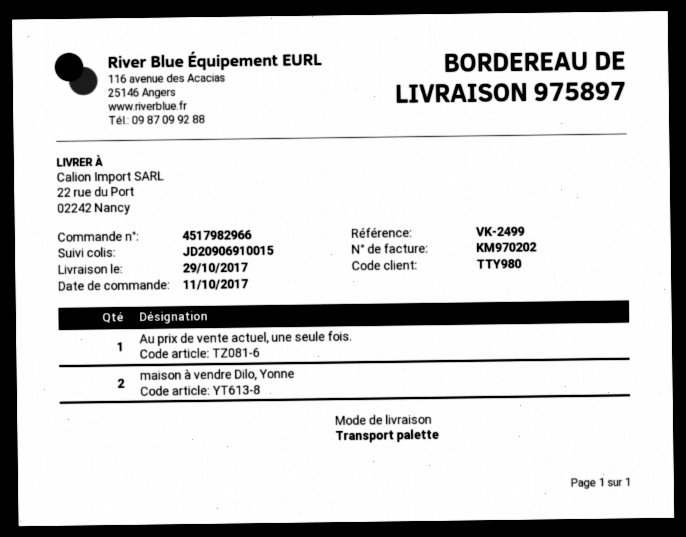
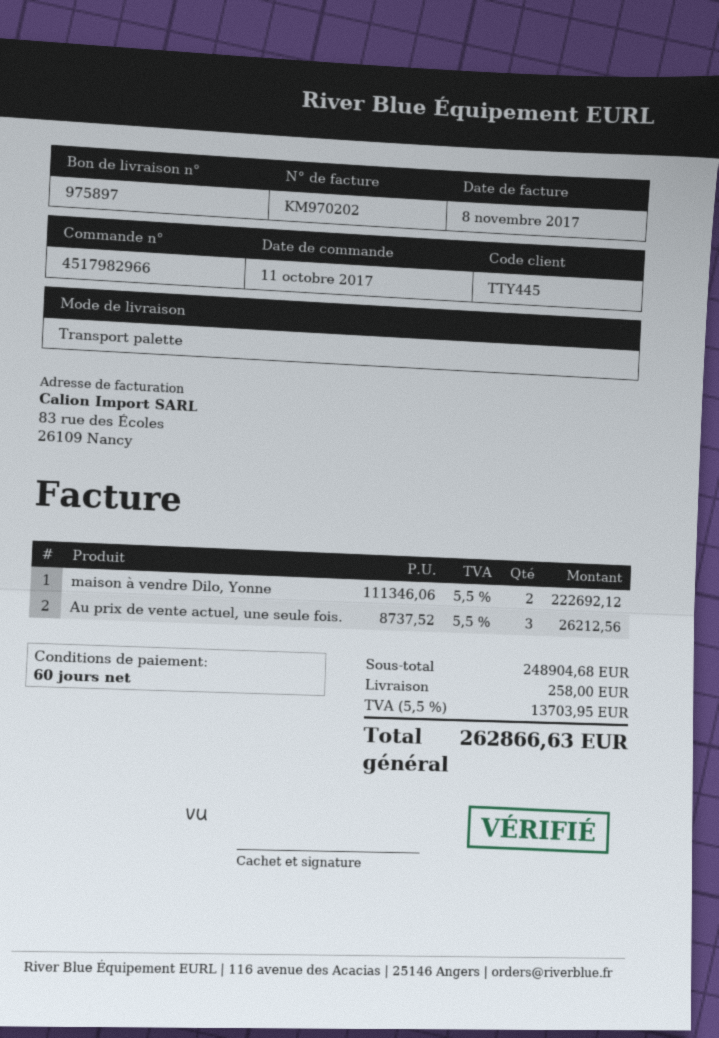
customer number: TTY980 -> TTY445
Au prix de vente actuel, une seule fois.: 1 -> 3

